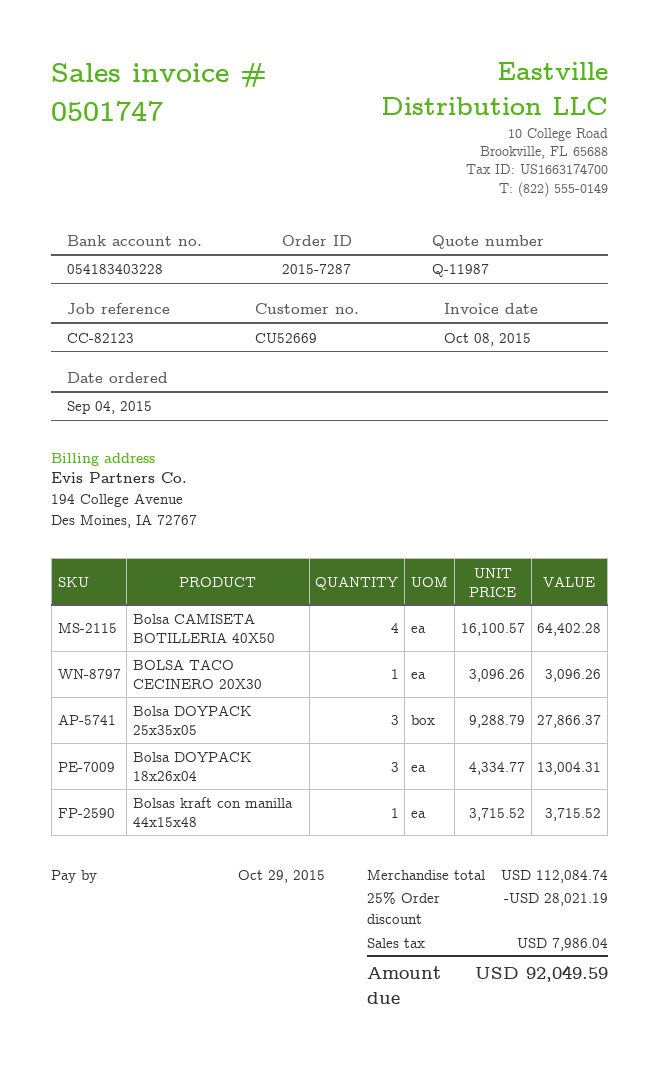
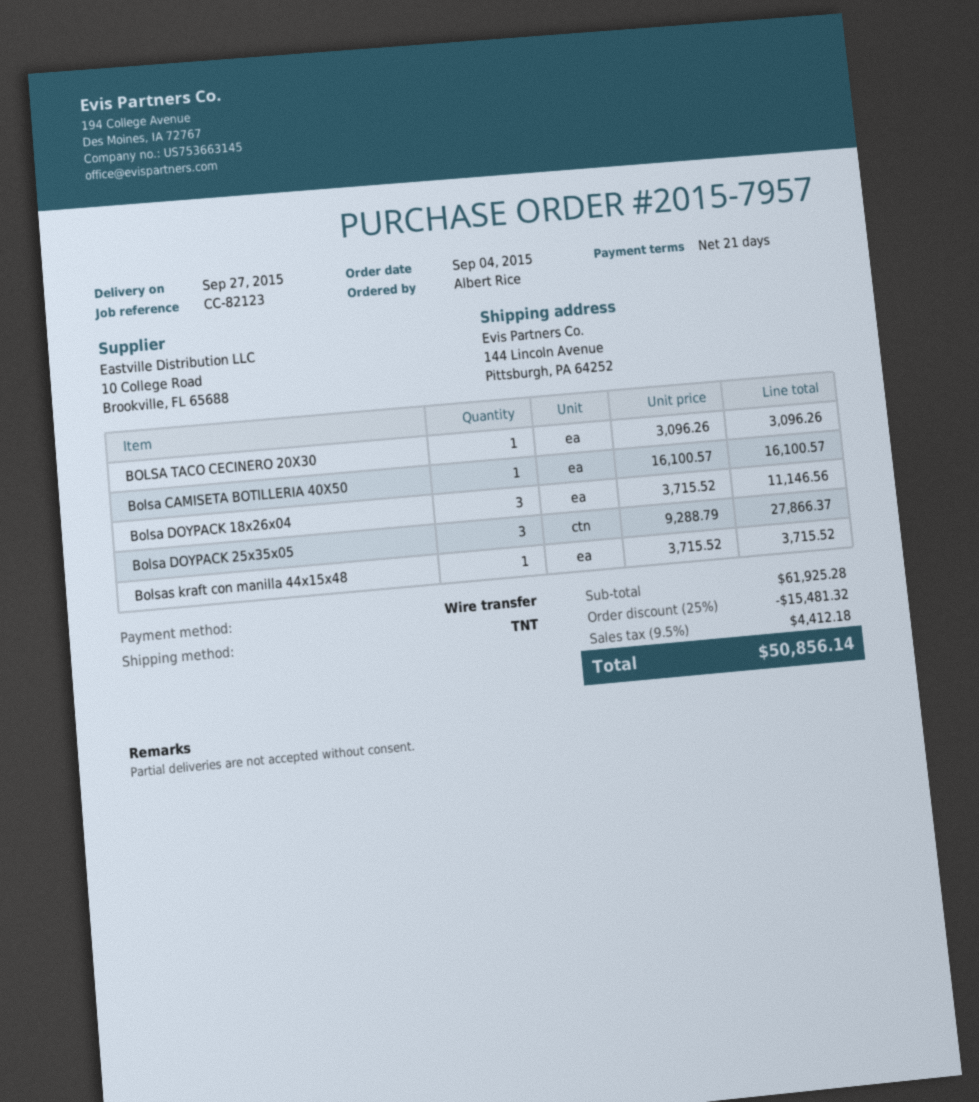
order number: 2015-7287 -> 2015-7957
Bolsa CAMISETA BOTILLERIA 40X50: 4 x 16100.57 = 64402.28 -> 1 x 16100.57 = 16100.57
Bolsa DOYPACK 18x26x04: 3 x 4334.77 = 13004.31 -> 3 x 3715.52 = 11146.56
subtotal: 112084.74 -> 61925.28
discount: 25% = 28021.19 -> 25% = 15481.32
tax: 7986.04 -> 4412.18
total: 92049.59 -> 50856.14

